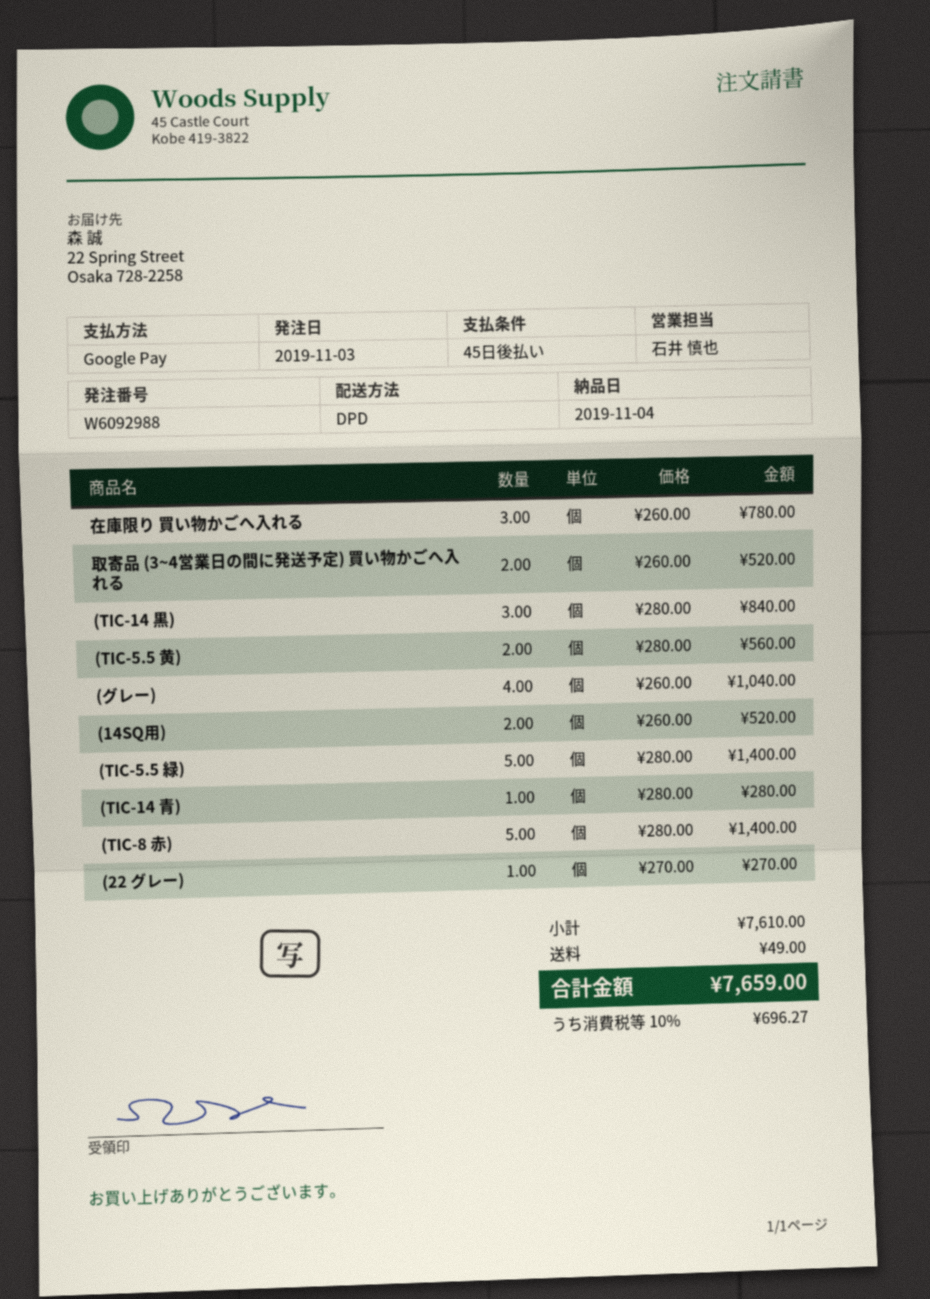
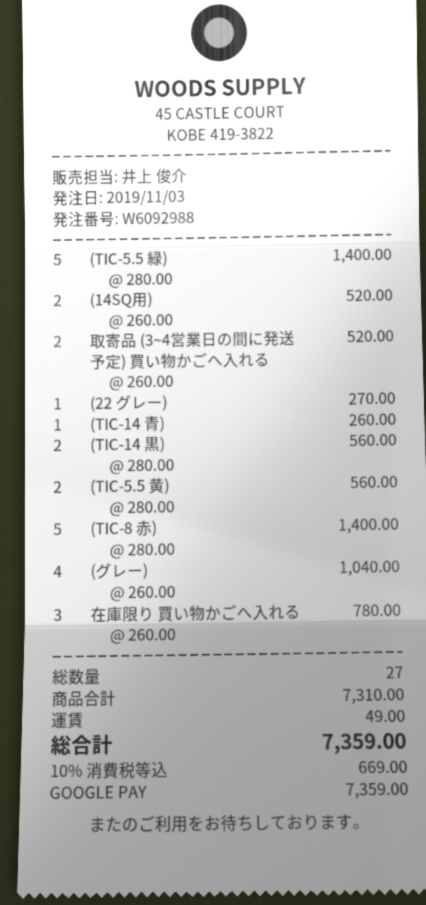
sales rep: 石井 慎也 -> 井上 俊介
(TIC-14 黒): 3 x 280.00 = 840.00 -> 2 x 280.00 = 560.00
(TIC-14 青): 1 x 280.00 = 280.00 -> 1 x 260.00 = 260.00
subtotal: 7610.00 -> 7310.00
tax: 10% = 696.27 -> 10% = 669.00
total: 7659.00 -> 7359.00

